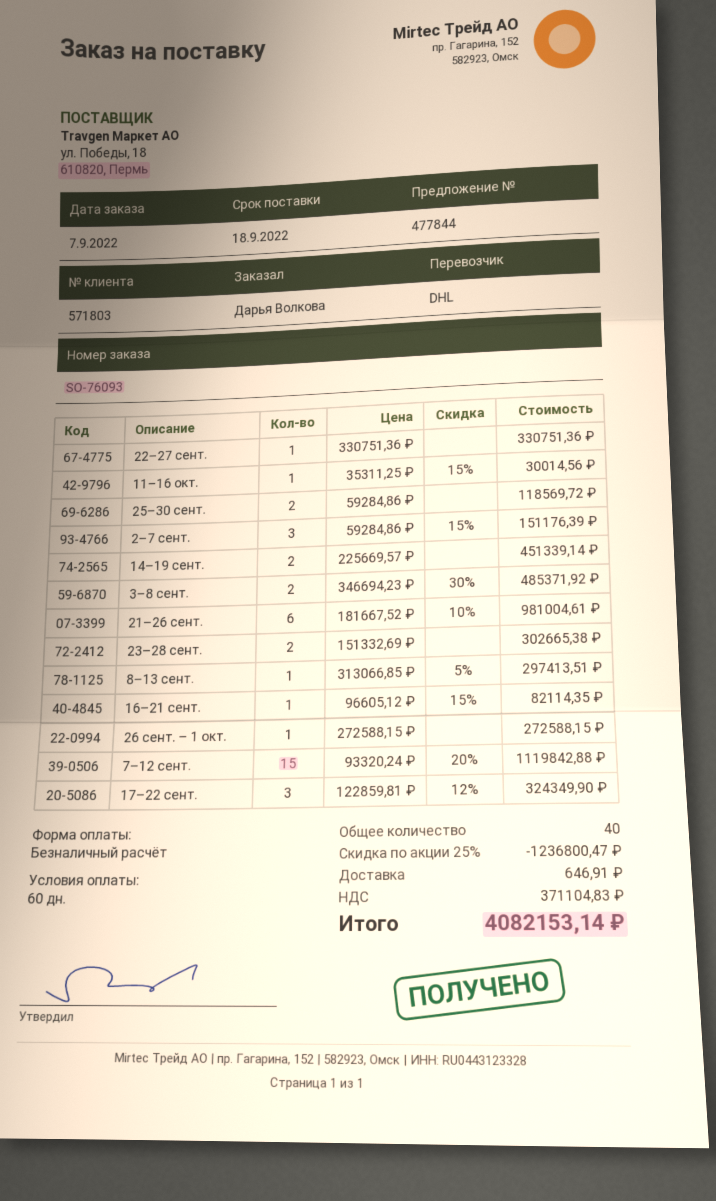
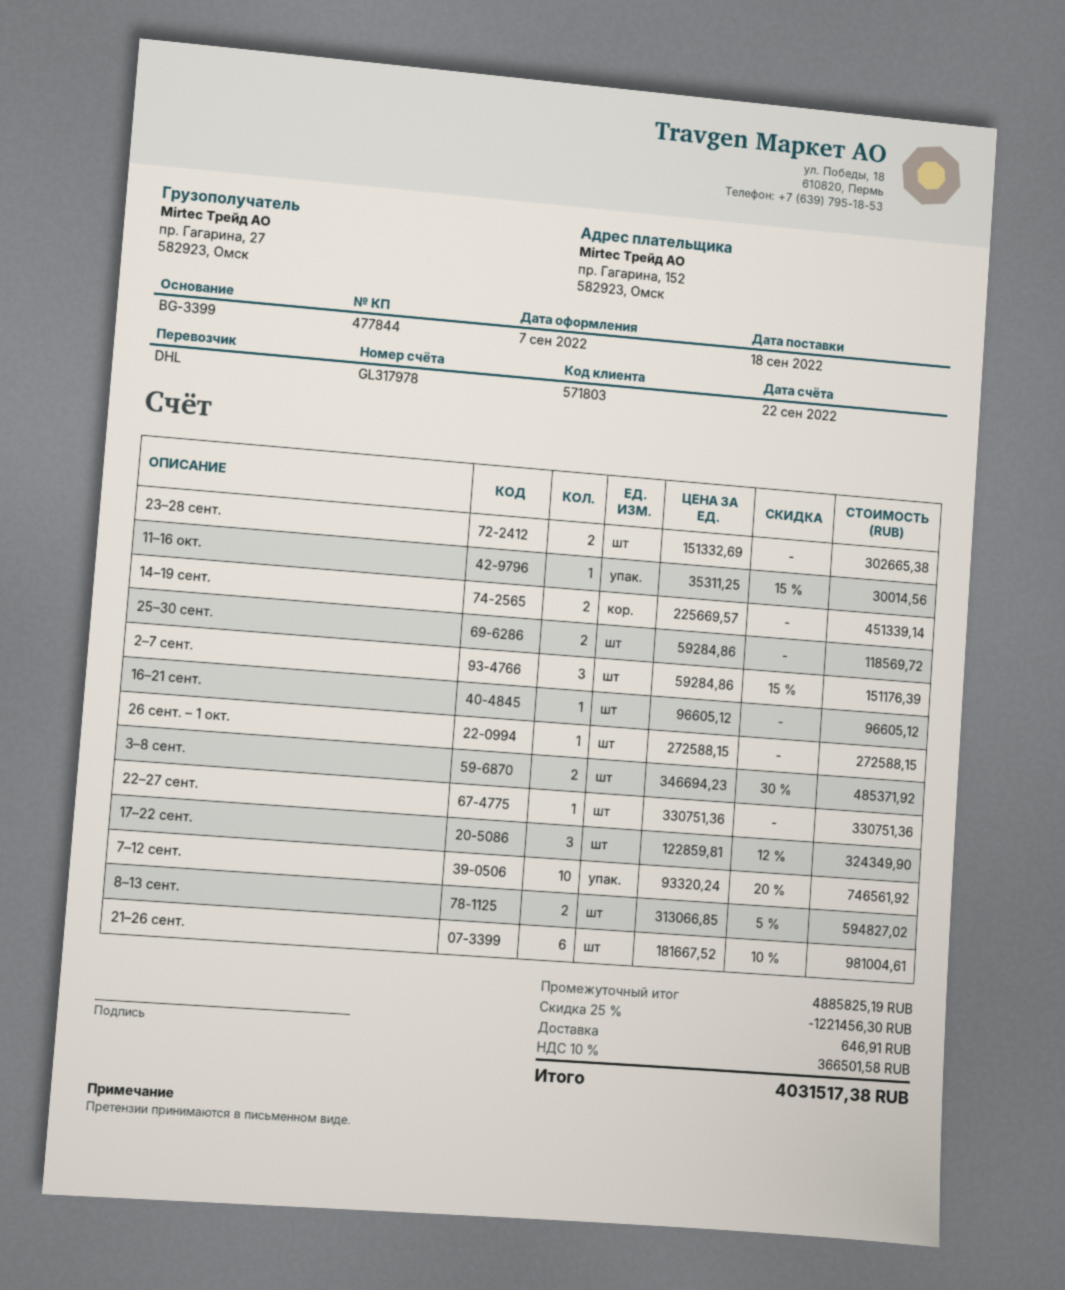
8–13 сент.: 1 x 313066.85 - 5% = 297413.51 -> 2 x 313066.85 - 5% = 594827.02
16–21 сент.: 1 x 96605.12 - 15% = 82114.35 -> 1 x 96605.12 = 96605.12
7–12 сент.: 15 x 93320.24 - 20% = 1119842.88 -> 10 x 93320.24 - 20% = 746561.92
discount: 25% = 1236800.47 -> 25% = 1221456.30
tax: 371104.83 -> 366501.58
total: 4082153.14 -> 4031517.38

